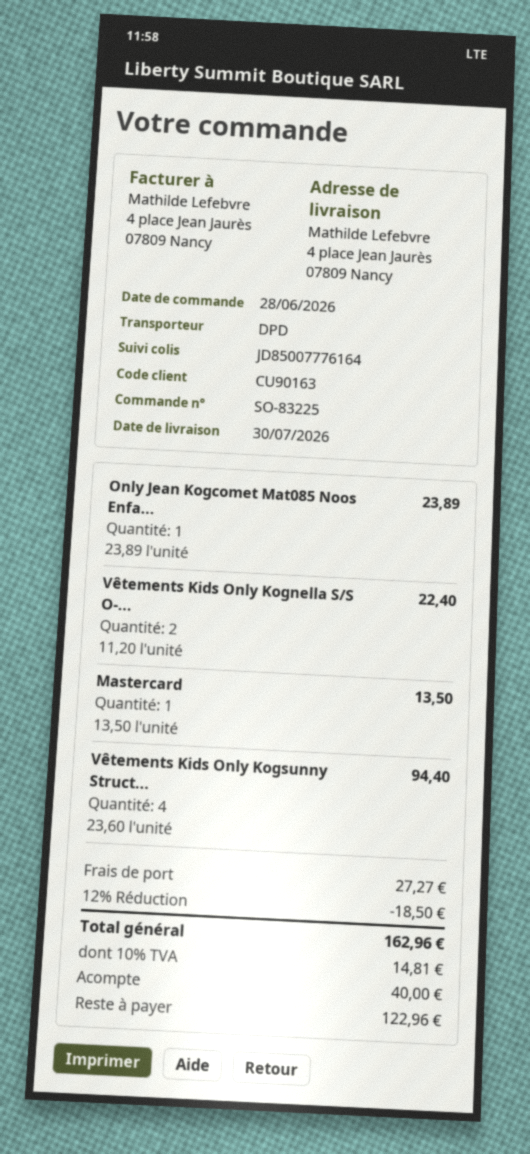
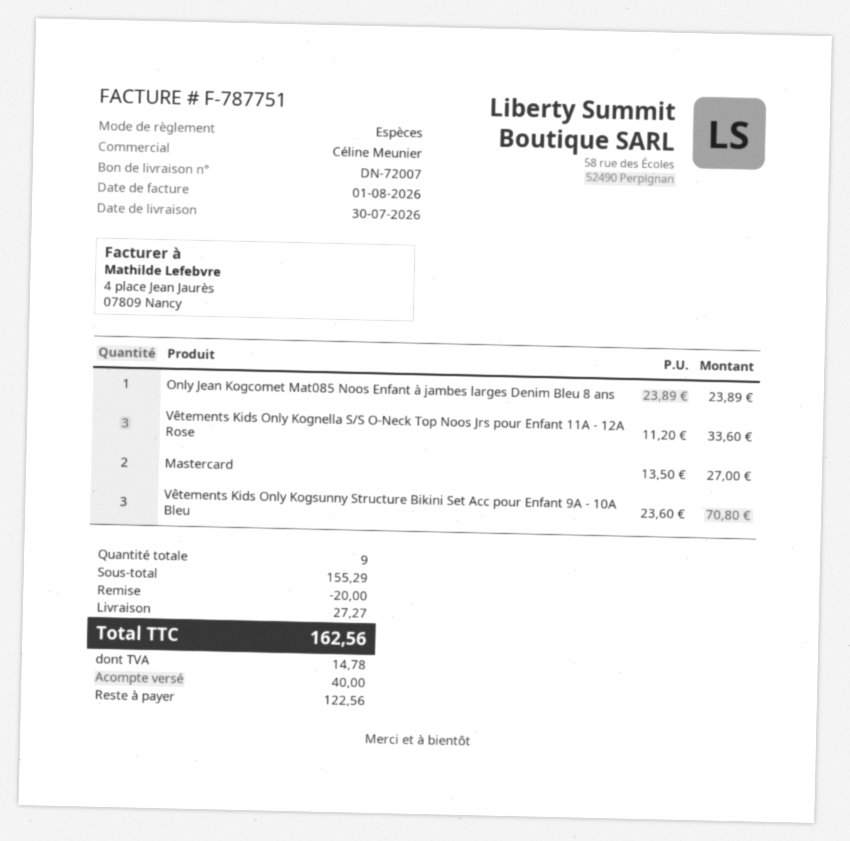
Vêtements Kids Only Kognella S/S O-...: 2 x 11.20 = 22.40 -> 3 x 11.20 = 33.60
Mastercard: 1 x 13.50 = 13.50 -> 2 x 13.50 = 27.00
Vêtements Kids Only Kogsunny Struct...: 4 x 23.60 = 94.40 -> 3 x 23.60 = 70.80
discount: 18.50 -> 20.00
tax: 14.81 -> 14.78
total: 162.96 -> 162.56
balance: 122.96 -> 122.56

